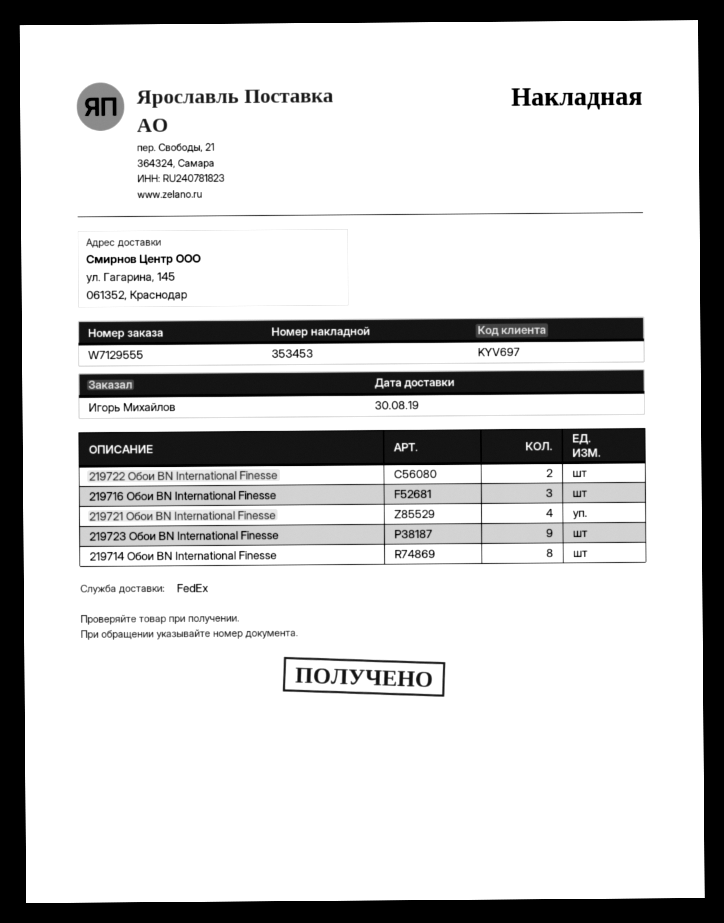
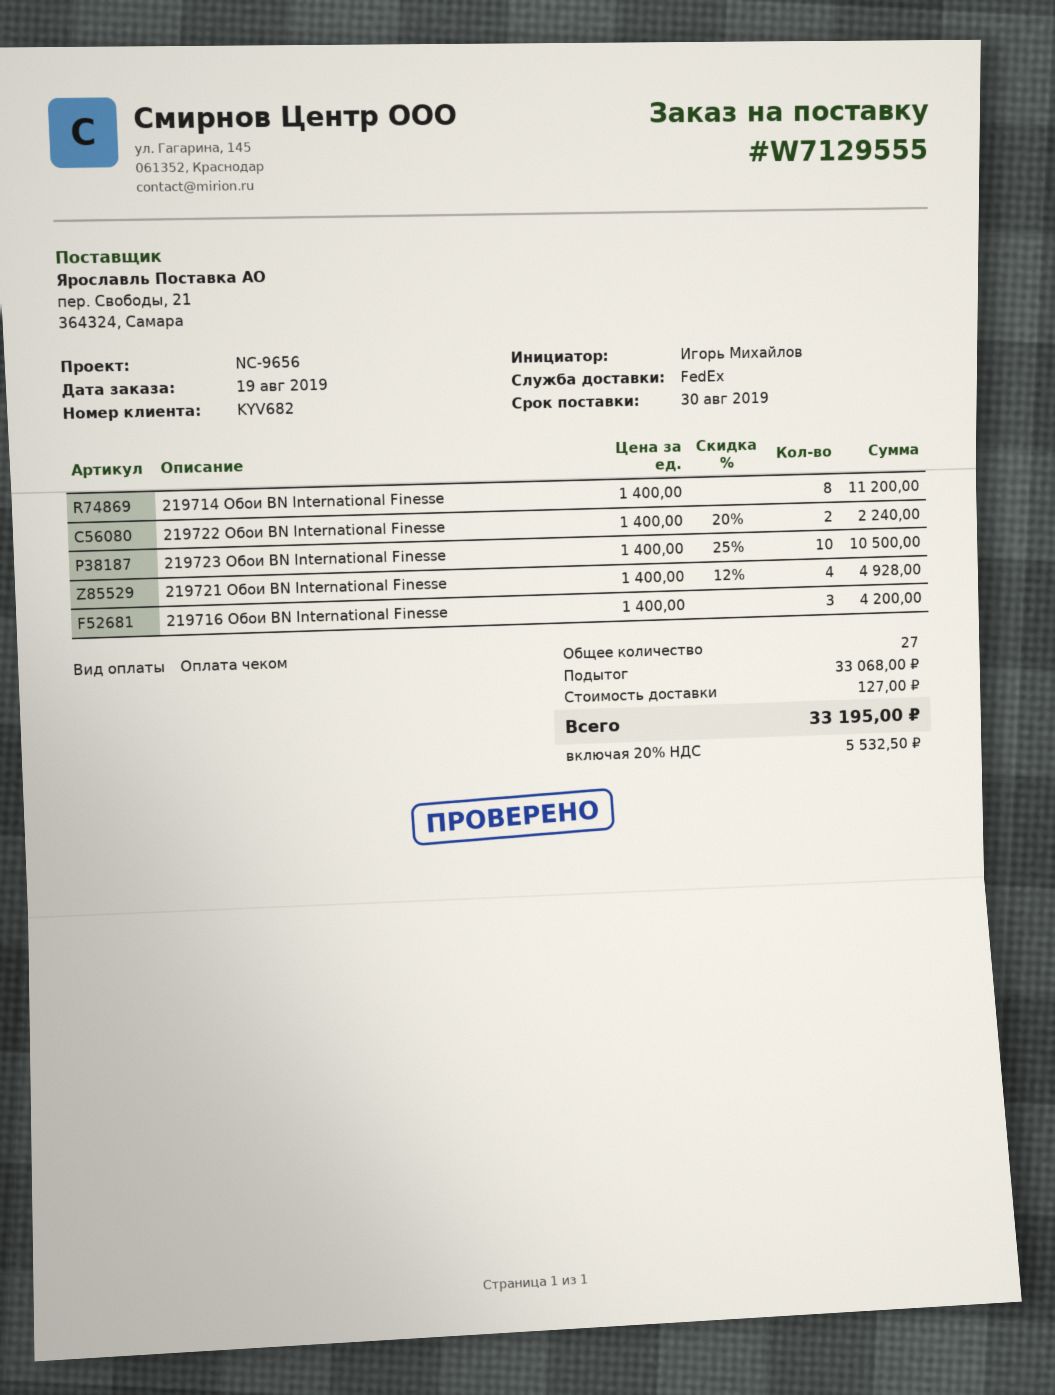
customer number: KYV697 -> KYV682
219723 Обои BN International Finesse: 9 -> 10

